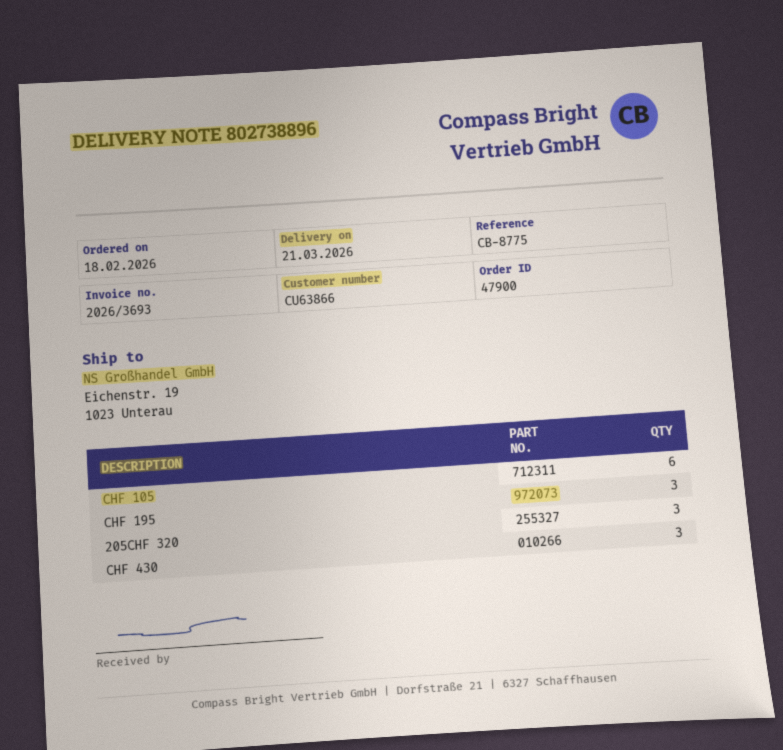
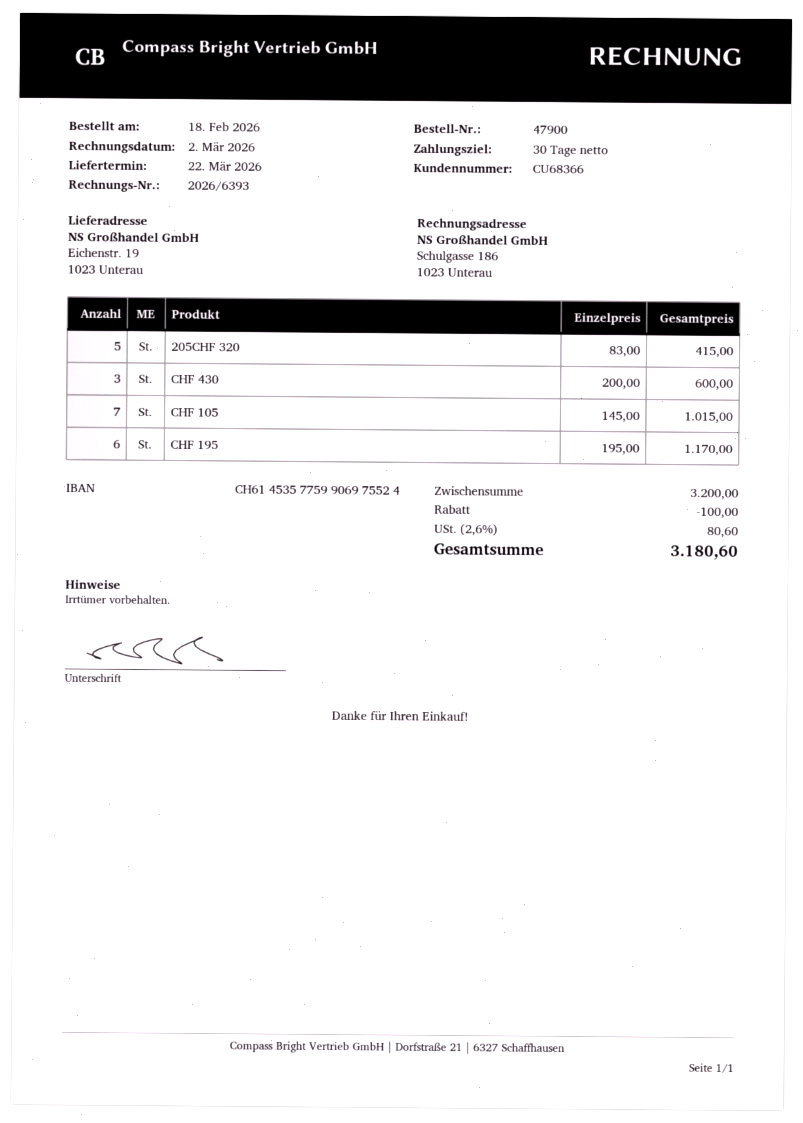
delivery date: 2026-03-21 -> 2026-03-22
invoice number: 2026/3693 -> 2026/6393
customer number: CU63866 -> CU68366
CHF 105: 6 -> 7
CHF 195: 3 -> 6
205CHF 320: 3 -> 5

